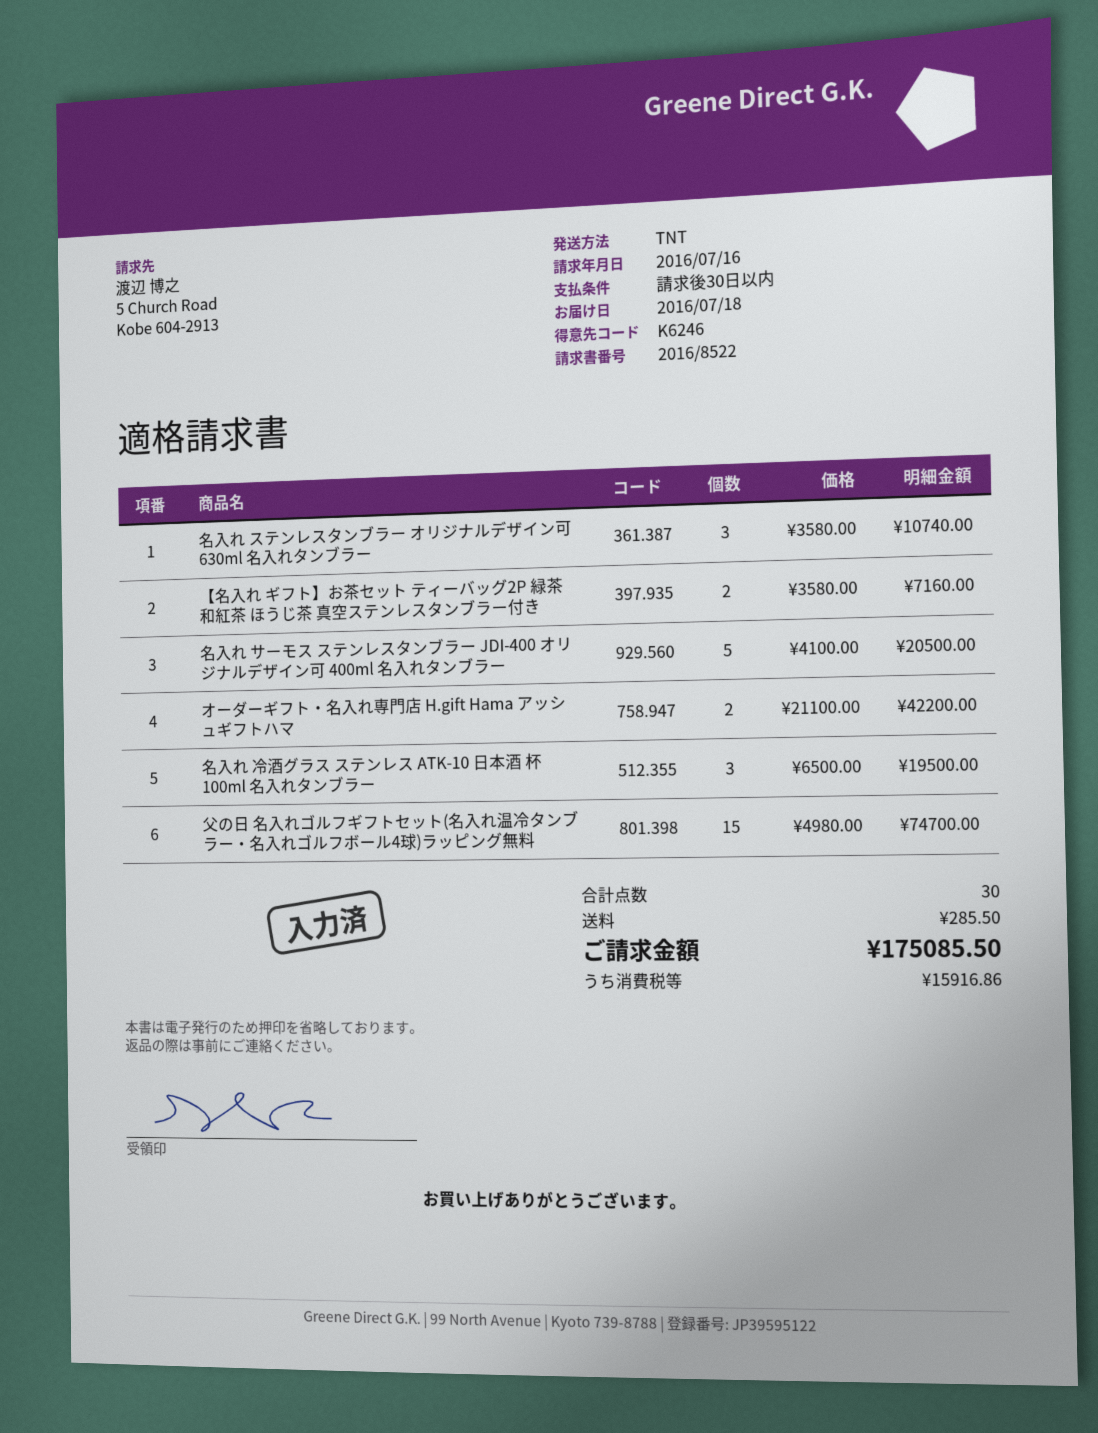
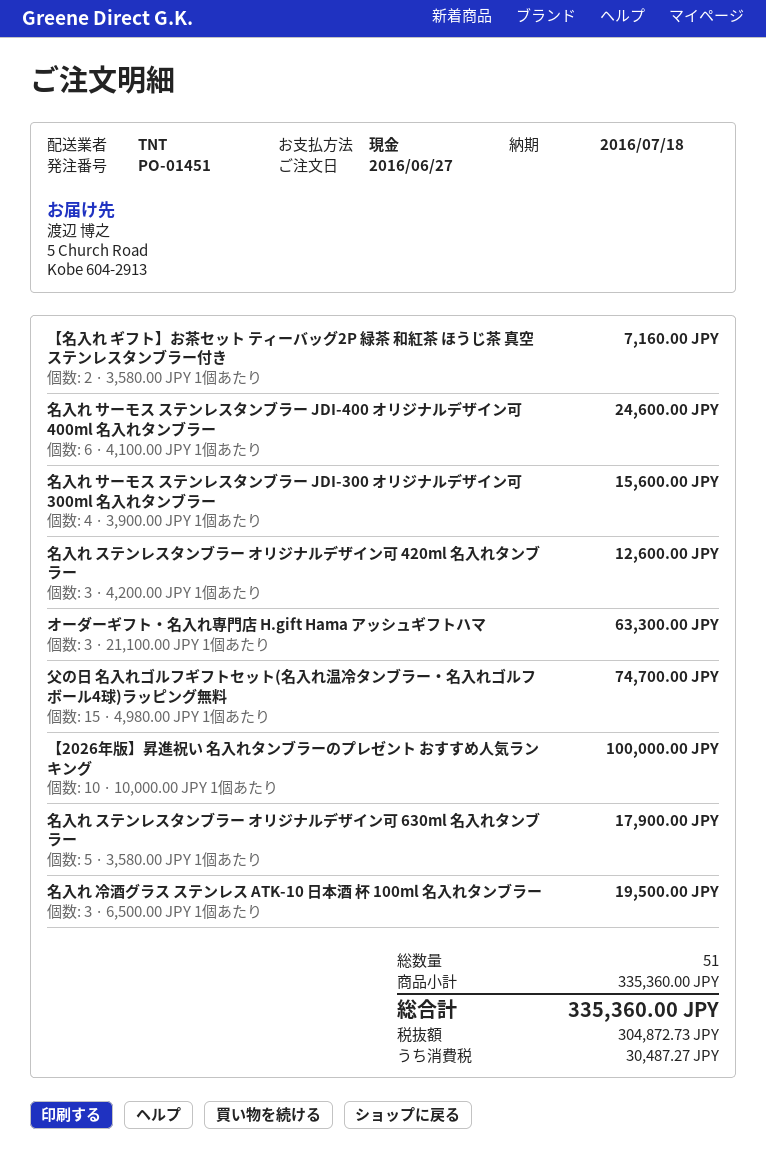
名入れ ステンレスタンブラー オリジナルデザイン可 630ml 名入れタンブラー: 3 x 3580.00 = 10740.00 -> 5 x 3580.00 = 17900.00
名入れ サーモス ステンレスタンブラー JDI-400 オリジナルデザイン可 400ml 名入れタンブラー: 5 x 4100.00 = 20500.00 -> 6 x 4100.00 = 24600.00
オーダーギフト・名入れ専門店 H.gift Hama アッシュギフトハマ: 2 x 21100.00 = 42200.00 -> 3 x 21100.00 = 63300.00
名入れ サーモス ステンレスタンブラー JDI-300 オリジナルデザイン可 300ml 名入れタンブラー: none -> 4 x 3900.00 = 15600.00
名入れ ステンレスタンブラー オリジナルデザイン可 420ml 名入れタンブラー: none -> 3 x 4200.00 = 12600.00
【2026年版】昇進祝い 名入れタンブラーのプレゼント おすすめ人気ランキング: none -> 10 x 10000.00 = 100000.00
total quantity: 30 -> 51
shipping: 285.50 -> none
tax: 15916.86 -> 30487.27
total: 175085.50 -> 335360.00

